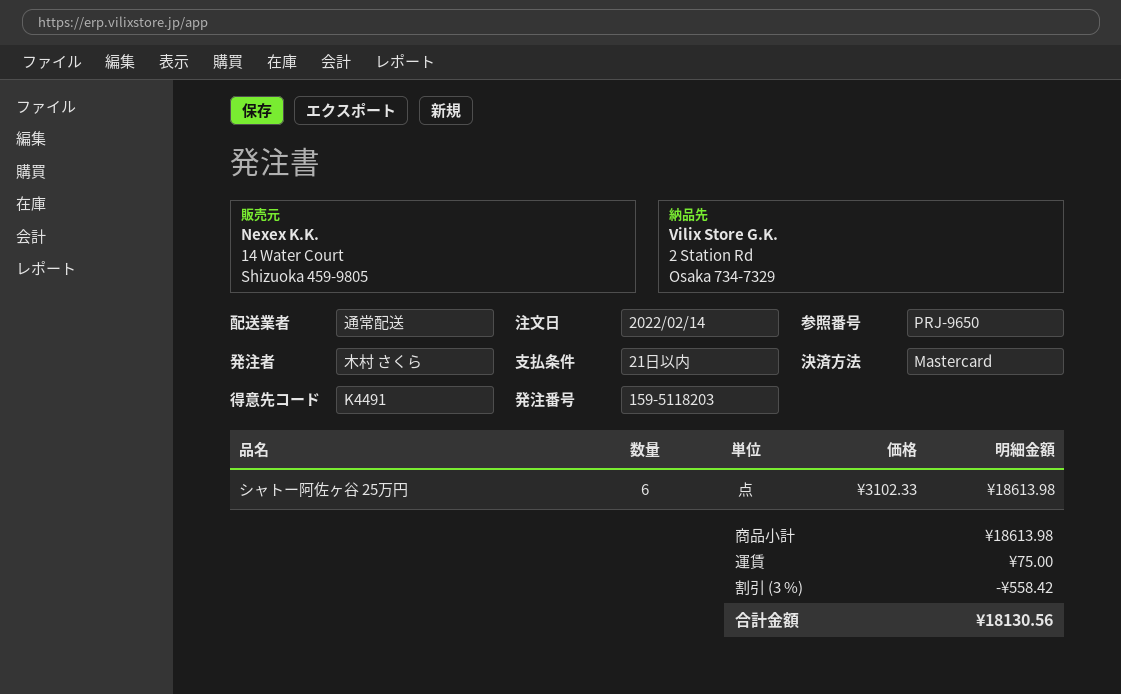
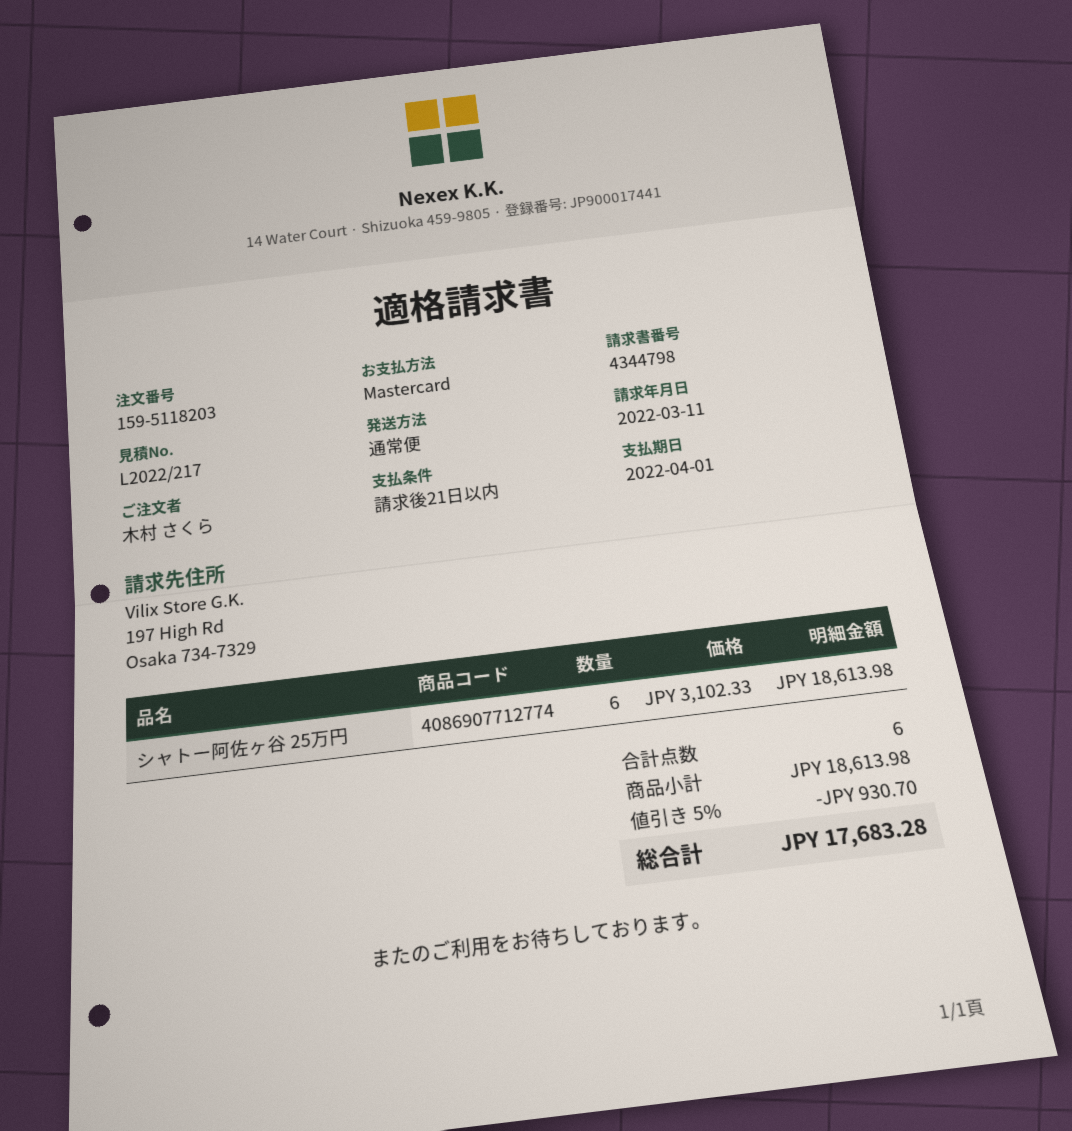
discount: 3% = 558.42 -> 5% = 930.70
shipping: 75.00 -> none
total: 18130.56 -> 17683.28

